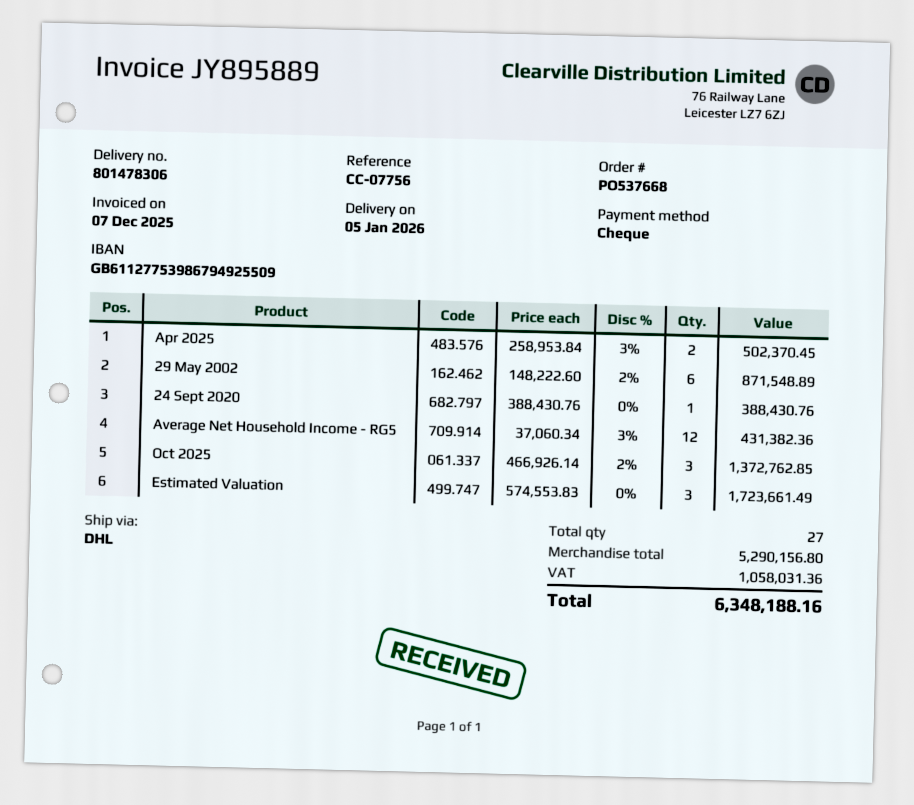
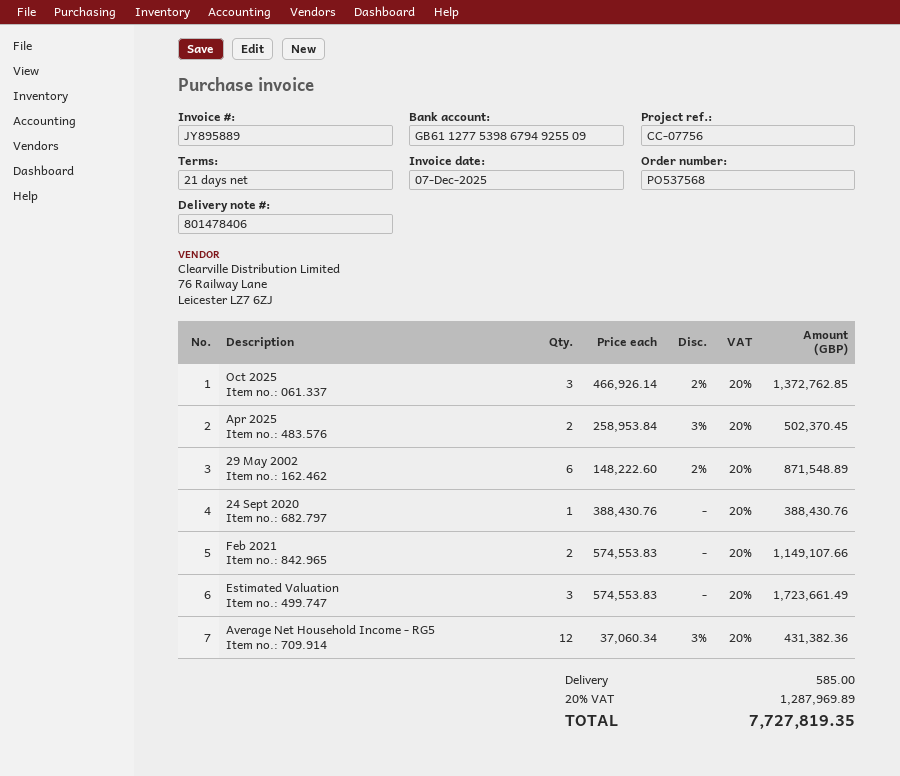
order number: PO537668 -> PO537568
delivery note number: 801478306 -> 801478406
Feb 2021: none -> 2 x 574553.83 = 1149107.66
shipping: none -> 585.00
tax: 1058031.36 -> 1287969.89
total: 6348188.16 -> 7727819.35

